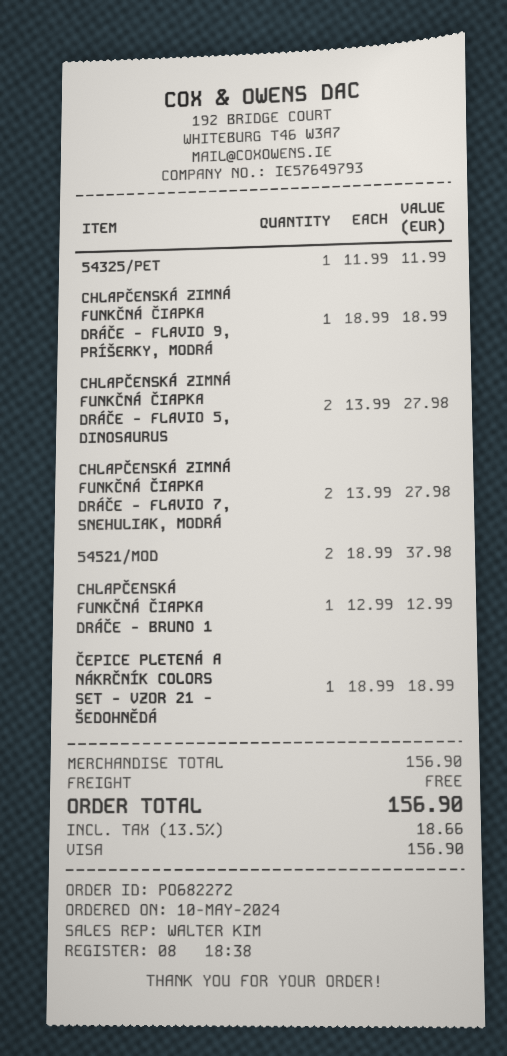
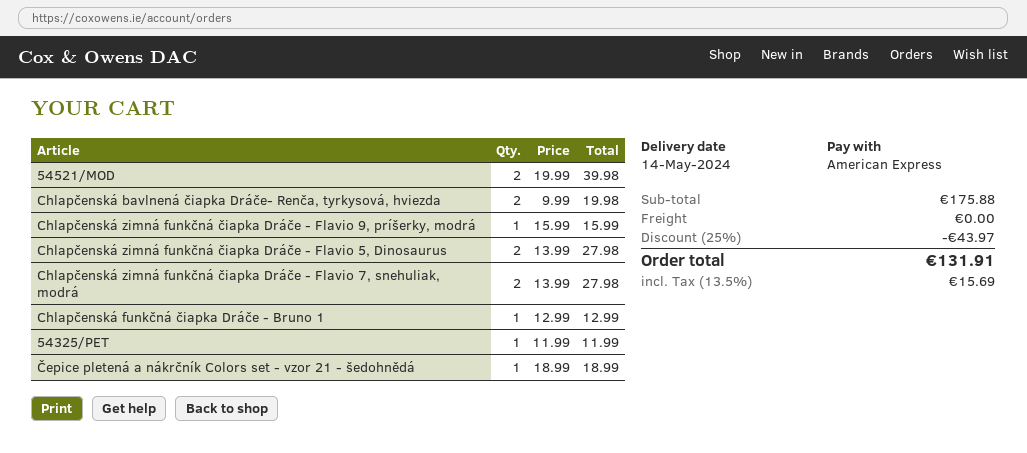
payment method: Visa -> American Express
CHLAPČENSKÁ ZIMNÁ FUNKČNÁ ČIAPKA DRÁČE - FLAVIO 9, PRÍŠERKY, MODRÁ: 1 x 18.99 = 18.99 -> 1 x 15.99 = 15.99
54521/MOD: 2 x 18.99 = 37.98 -> 2 x 19.99 = 39.98
Chlapčenská bavlnená čiapka Dráče- Renča, tyrkysová, hviezda: none -> 2 x 9.99 = 19.98
subtotal: 156.90 -> 175.88
discount: none -> 25% = 43.97
tax: 13.5% = 18.66 -> 13.5% = 15.69
total: 156.90 -> 131.91

